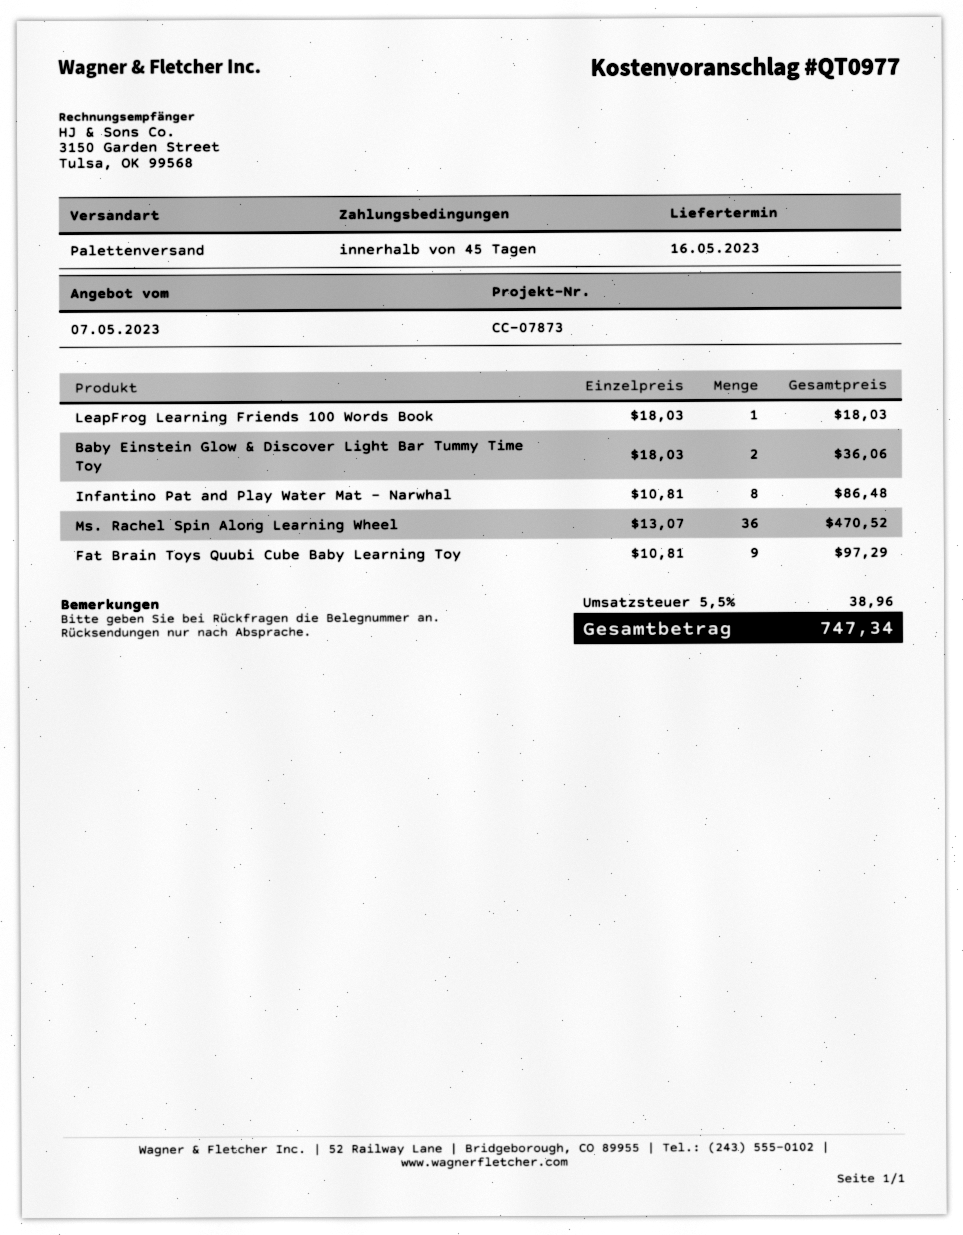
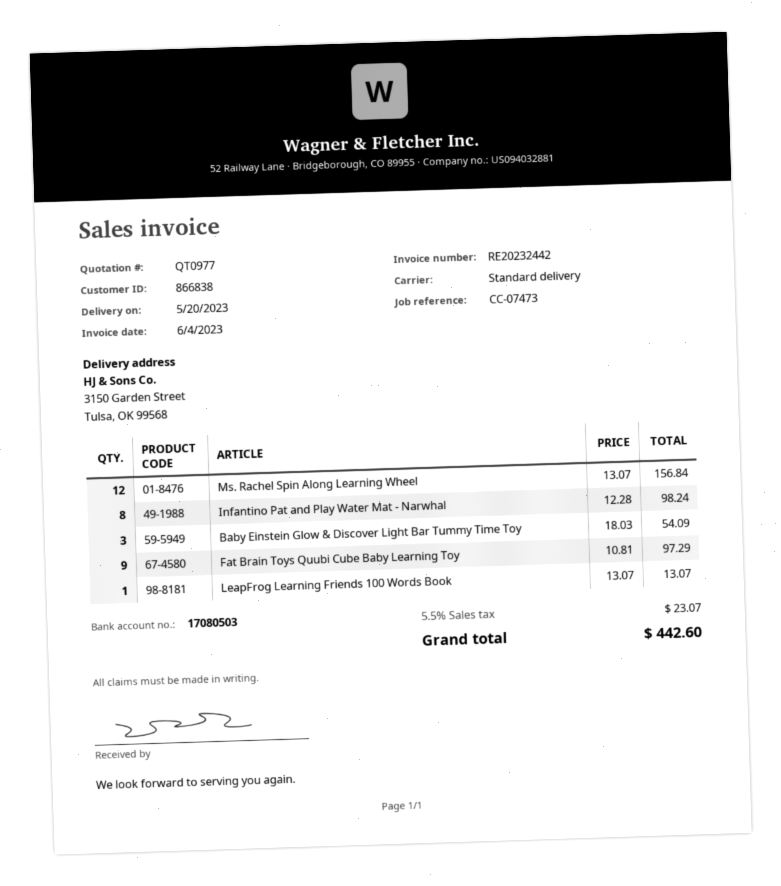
delivery date: 2023-05-16 -> 2023-05-20
reference: CC-07873 -> CC-07473
shipping method: pallet freight -> standard
LeapFrog Learning Friends 100 Words Book: 1 x 18.03 = 18.03 -> 1 x 13.07 = 13.07
Baby Einstein Glow & Discover Light Bar Tummy Time Toy: 2 x 18.03 = 36.06 -> 3 x 18.03 = 54.09
Infantino Pat and Play Water Mat - Narwhal: 8 x 10.81 = 86.48 -> 8 x 12.28 = 98.24
Ms. Rachel Spin Along Learning Wheel: 36 x 13.07 = 470.52 -> 12 x 13.07 = 156.84
tax: 5.5% = 38.96 -> 5.5% = 23.07
total: 747.34 -> 442.60

